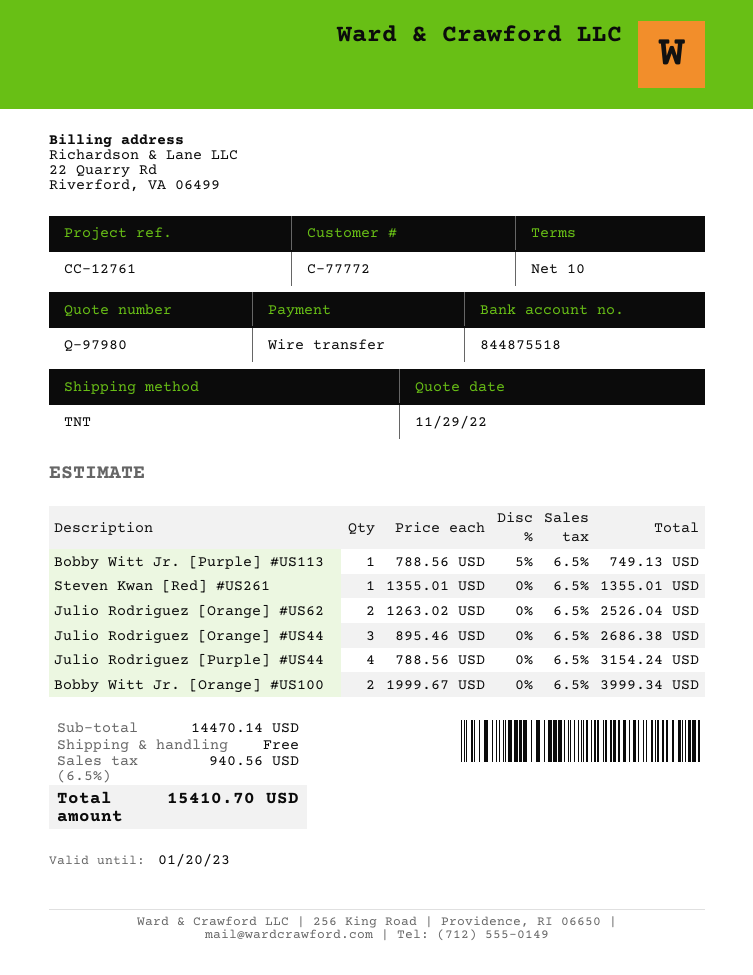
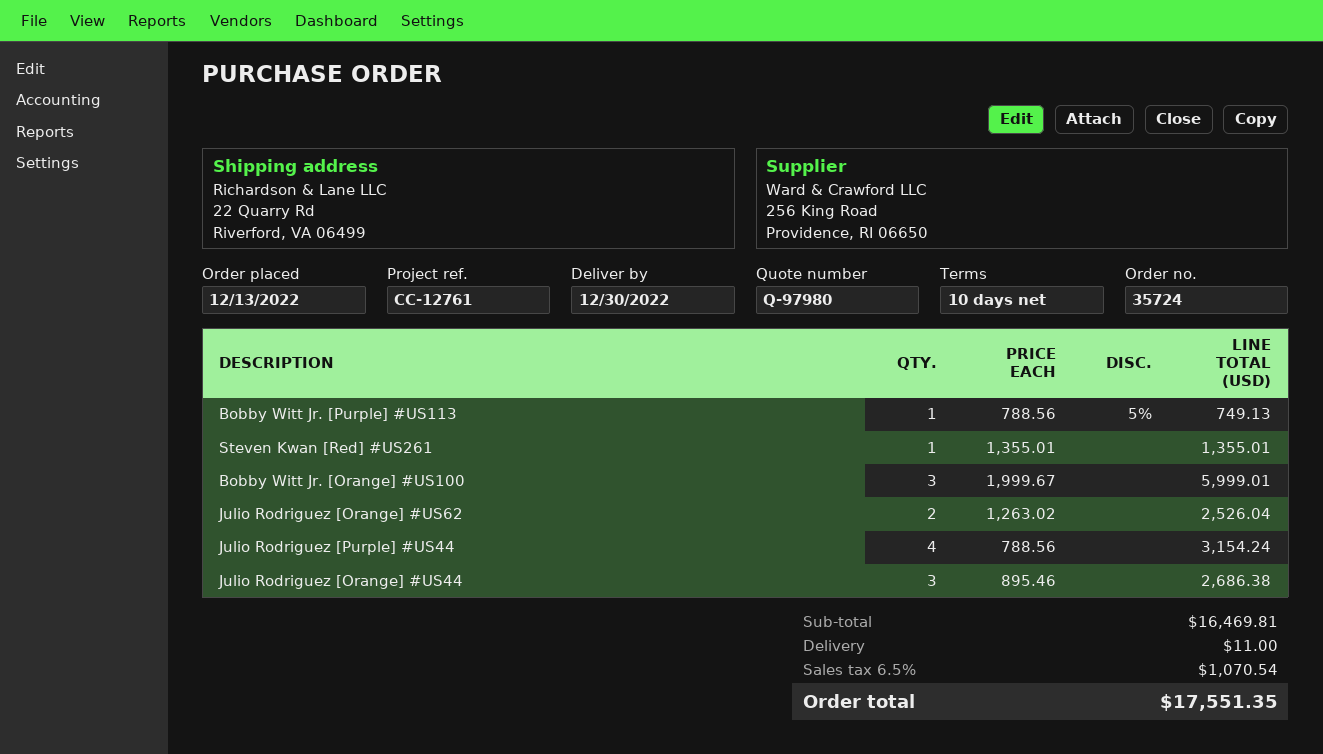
Bobby Witt Jr. [Orange] #US100: 2 x 1999.67 = 3999.34 -> 3 x 1999.67 = 5999.01
subtotal: 14470.14 -> 16469.81
shipping: 0.00 -> 11.00
tax: 6.5% = 940.56 -> 6.5% = 1070.54
total: 15410.70 -> 17551.35

